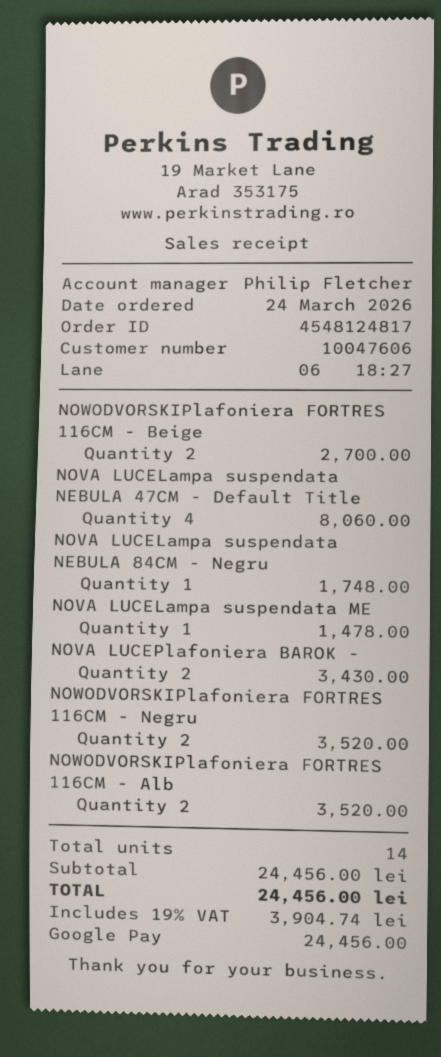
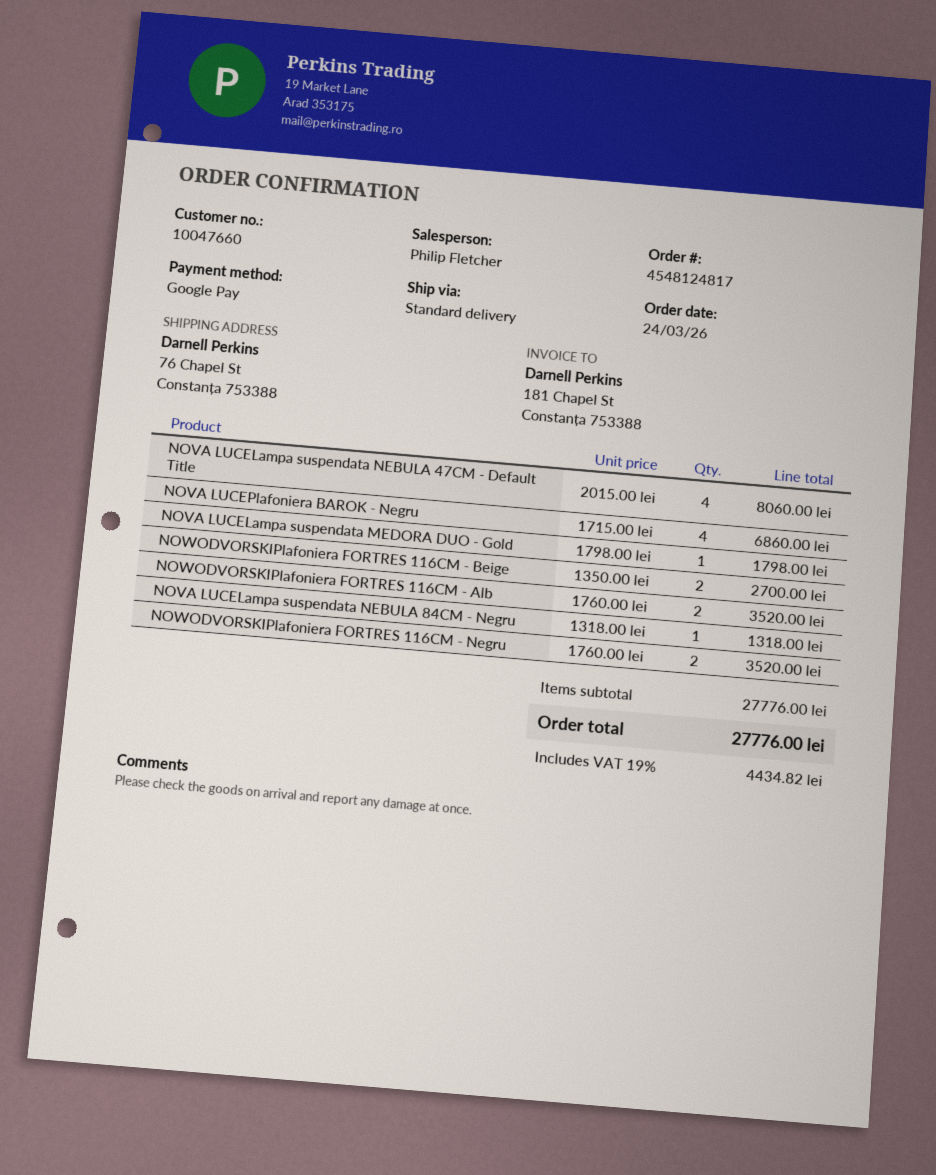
customer number: 10047606 -> 10047660
NOVA LUCELampa suspendata NEBULA 84CM - Negru: 1 for 1748.00 -> 1 for 1318.00
NOVA LUCELampa suspendata ME: 1 for 1478.00 -> 1 for 1798.00
NOVA LUCEPlafoniera BAROK -: 2 for 3430.00 -> 4 for 6860.00
subtotal: 24456.00 -> 27776.00
tax: 19% = 3904.74 -> 19% = 4434.82
total: 24456.00 -> 27776.00

